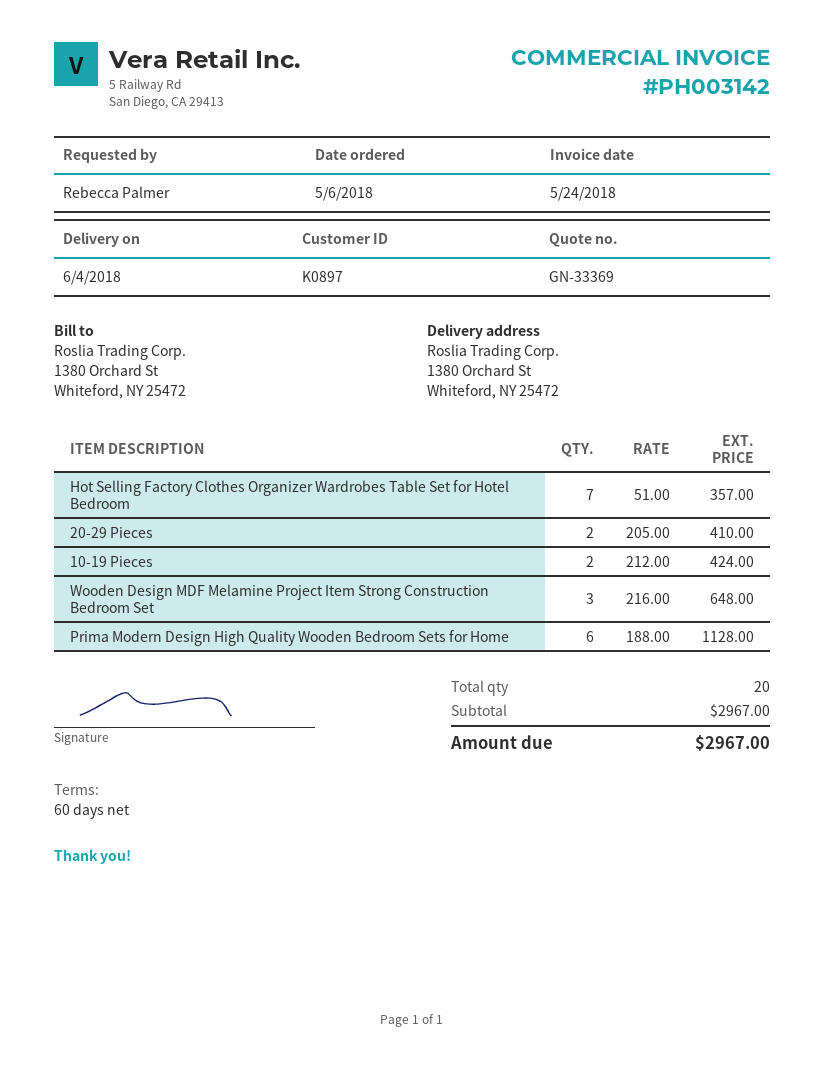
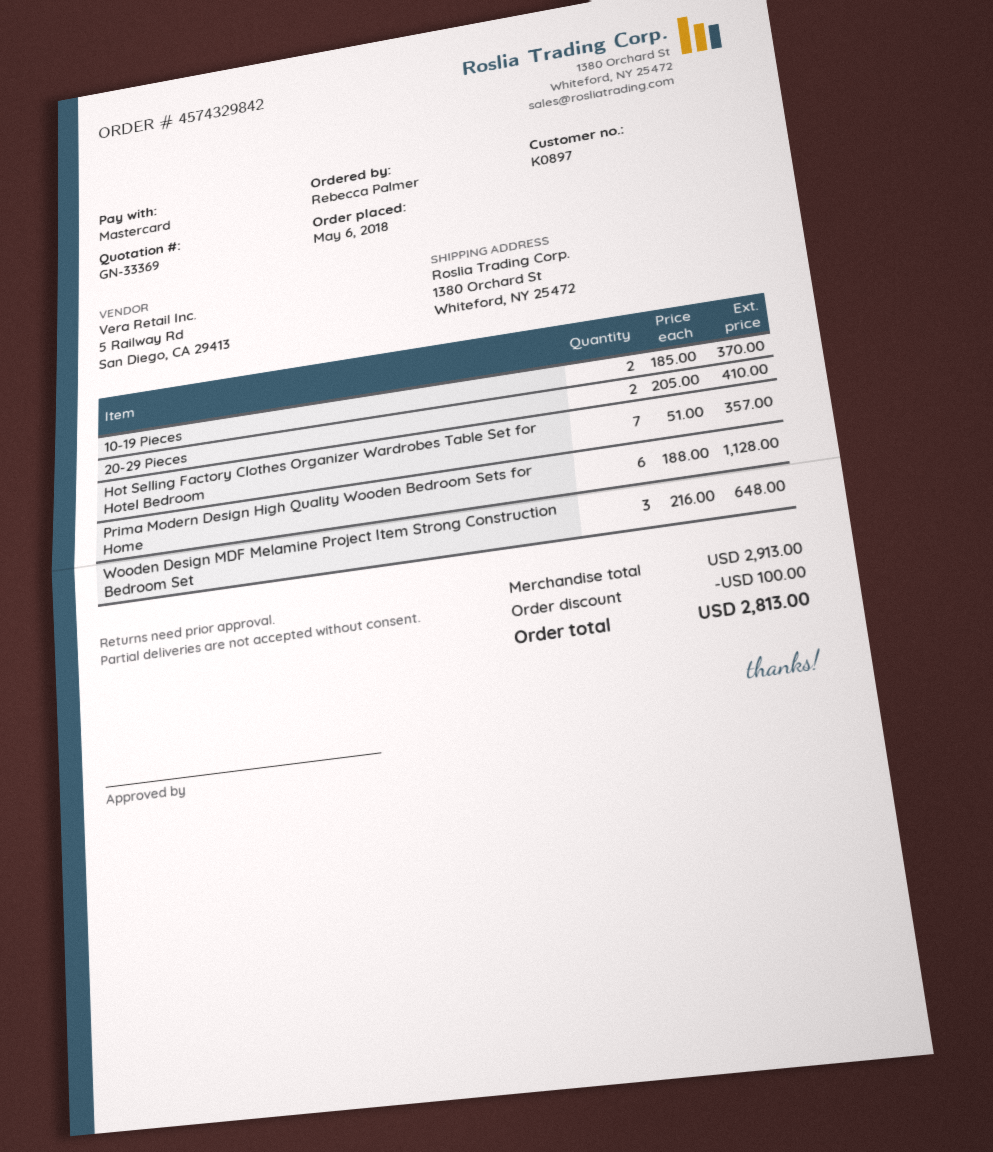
10-19 Pieces: 2 x 212.00 = 424.00 -> 2 x 185.00 = 370.00
subtotal: 2967.00 -> 2913.00
discount: none -> 100.00
total: 2967.00 -> 2813.00

